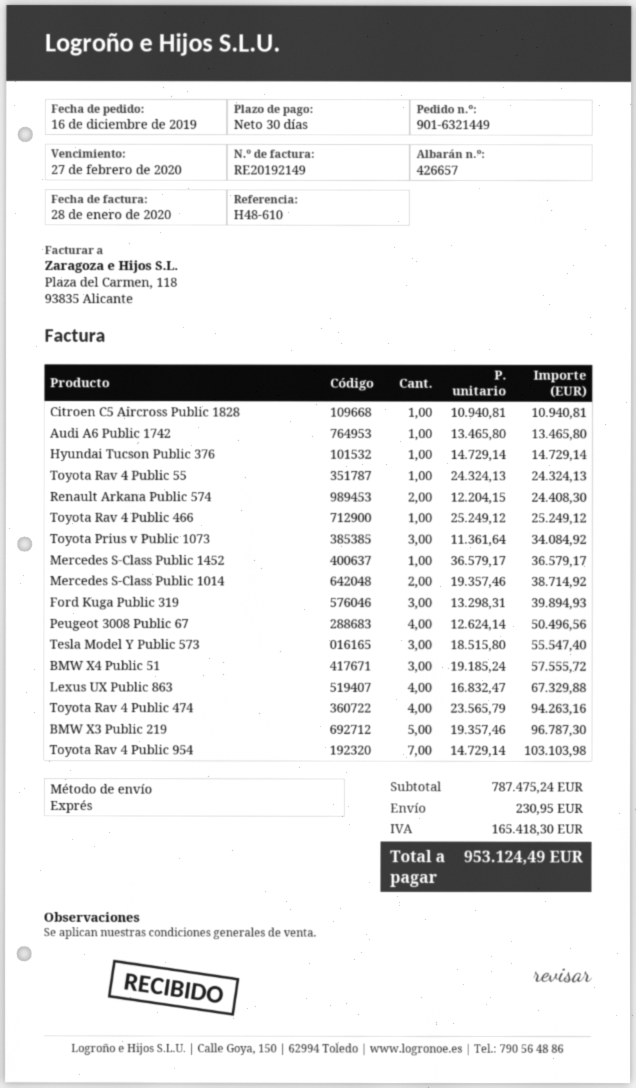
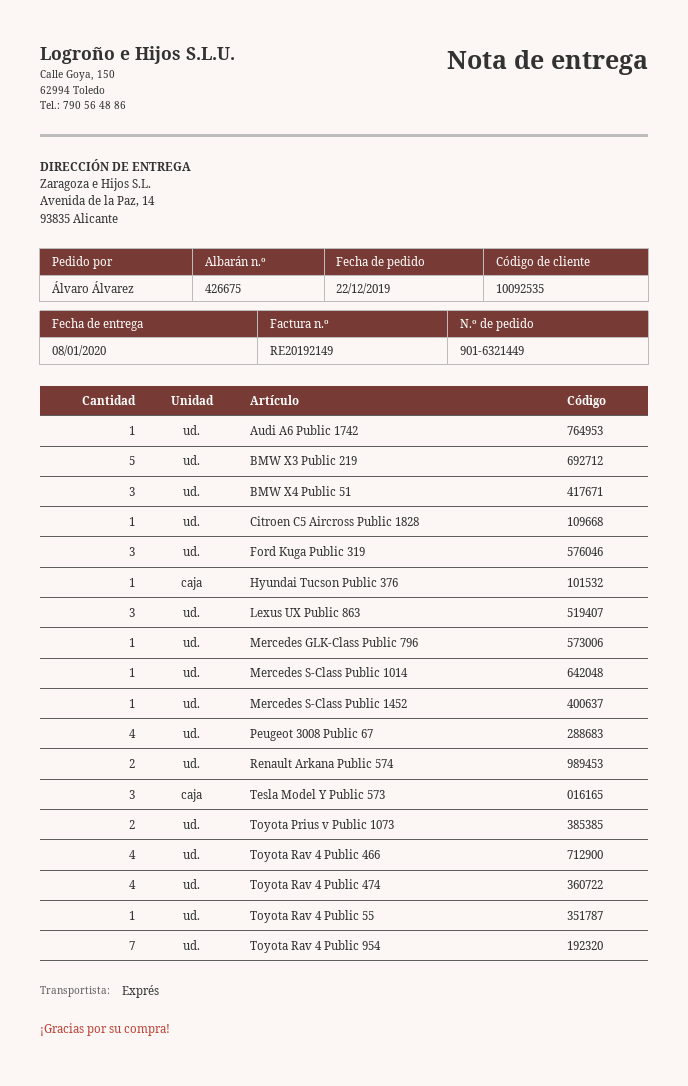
order date: 2019-12-16 -> 2019-12-22
delivery note number: 426657 -> 426675
Toyota Rav 4 Public 466: 1 -> 4
Toyota Prius v Public 1073: 3 -> 2
Mercedes S-Class Public 1014: 2 -> 1
Lexus UX Public 863: 4 -> 3
Mercedes GLK-Class Public 796: none -> 1

